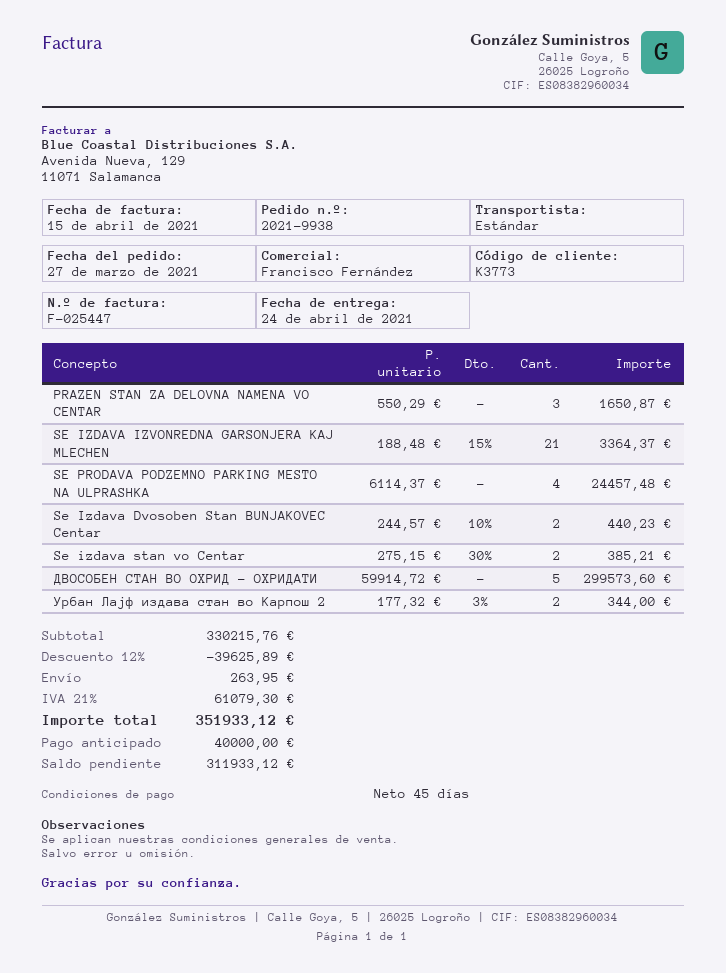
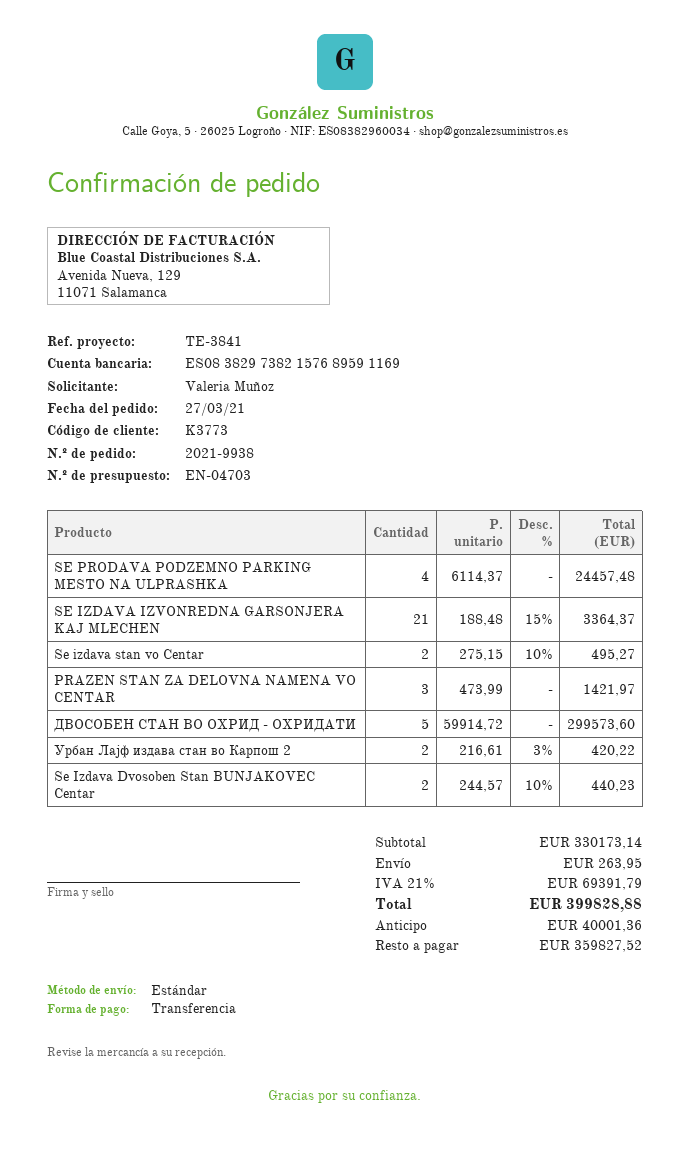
PRAZEN STAN ZA DELOVNA NAMENA VO CENTAR: 3 x 550.29 = 1650.87 -> 3 x 473.99 = 1421.97
Se izdava stan vo Centar: 2 x 275.15 - 30% = 385.21 -> 2 x 275.15 - 10% = 495.27
Урбан Лајф издава стан во Карпош 2: 2 x 177.32 - 3% = 344.00 -> 2 x 216.61 - 3% = 420.22
subtotal: 330215.76 -> 330173.14
discount: 12% = 39625.89 -> none
tax: 21% = 61079.30 -> 21% = 69391.79
total: 351933.12 -> 399828.88
deposit: 40000.00 -> 40001.36
balance: 311933.12 -> 359827.52

